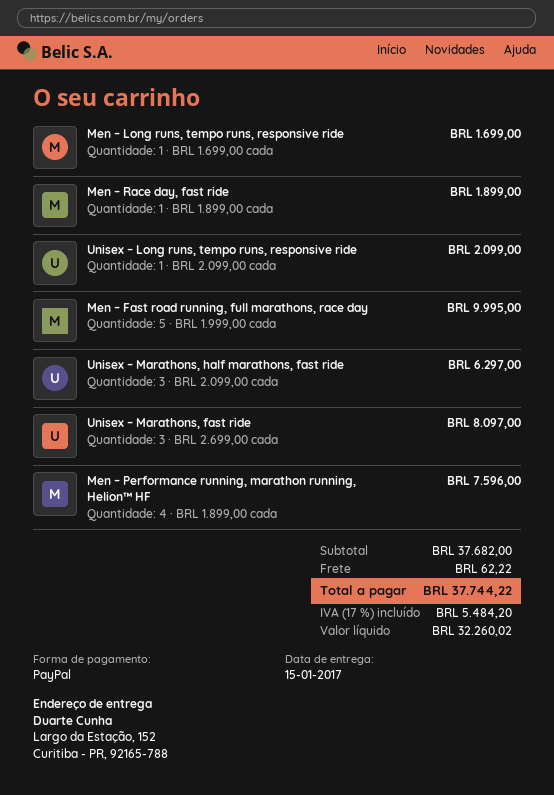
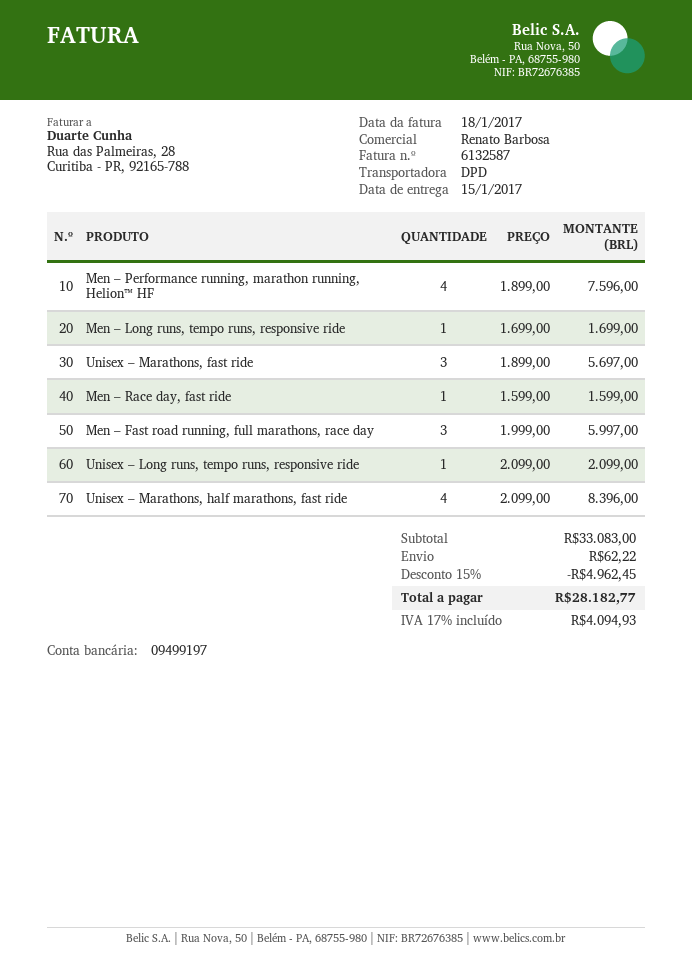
Men – Race day, fast ride: 1 x 1899.00 = 1899.00 -> 1 x 1599.00 = 1599.00
Men – Fast road running, full marathons, race day: 5 x 1999.00 = 9995.00 -> 3 x 1999.00 = 5997.00
Unisex – Marathons, half marathons, fast ride: 3 x 2099.00 = 6297.00 -> 4 x 2099.00 = 8396.00
Unisex – Marathons, fast ride: 3 x 2699.00 = 8097.00 -> 3 x 1899.00 = 5697.00
subtotal: 37682.00 -> 33083.00
discount: none -> 15% = 4962.45
tax: 17% = 5484.20 -> 17% = 4094.93
total: 37744.22 -> 28182.77

